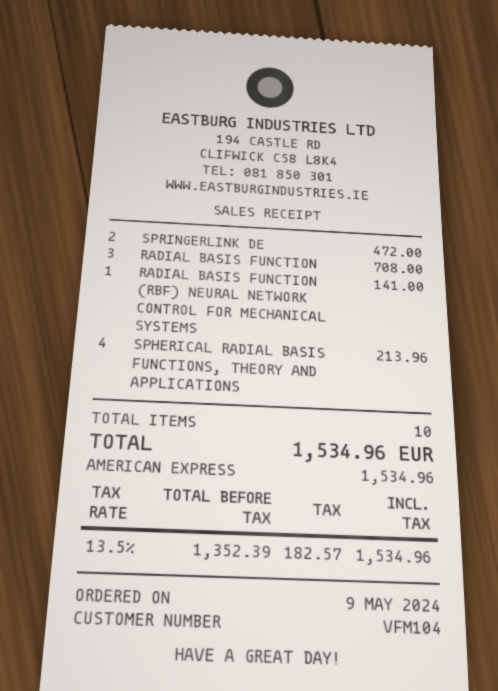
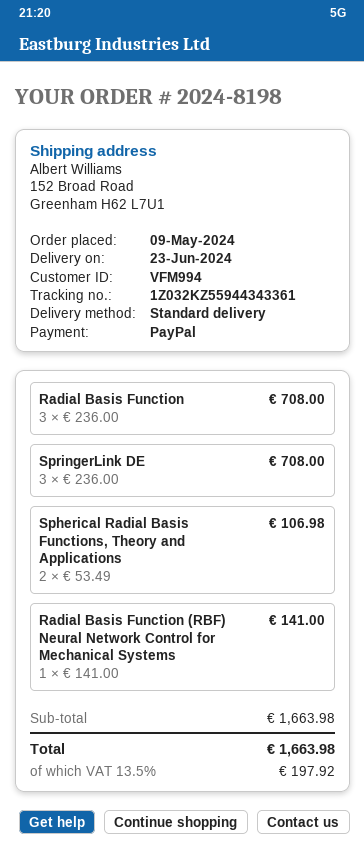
customer number: VFM104 -> VFM994
payment method: American Express -> PayPal
SPRINGERLINK DE: 2 for 472.00 -> 3 for 708.00
SPHERICAL RADIAL BASIS FUNCTIONS, THEORY AND APPLICATIONS: 4 for 213.96 -> 2 for 106.98
tax: 13.5% = 182.57 -> 13.5% = 197.92
total: 1534.96 -> 1663.98

